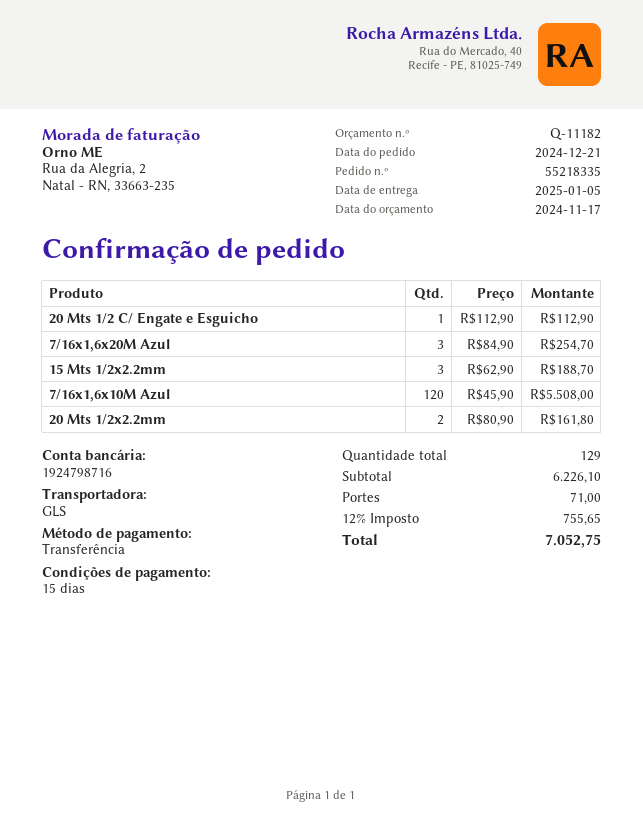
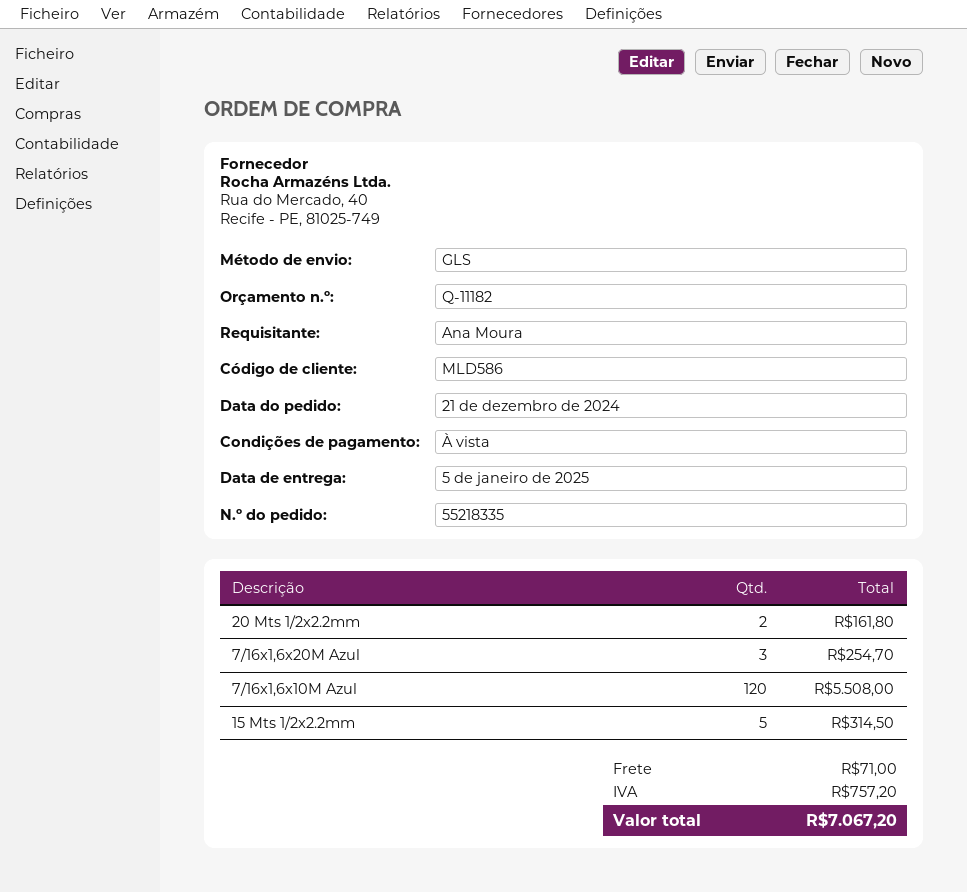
payment terms: 15 days -> on receipt
20 Mts 1/2 C/ Engate e Esguicho: 1 for 112.90 -> none
15 Mts 1/2x2.2mm: 3 for 188.70 -> 5 for 314.50
tax: 755.65 -> 757.20
total: 7052.75 -> 7067.20

